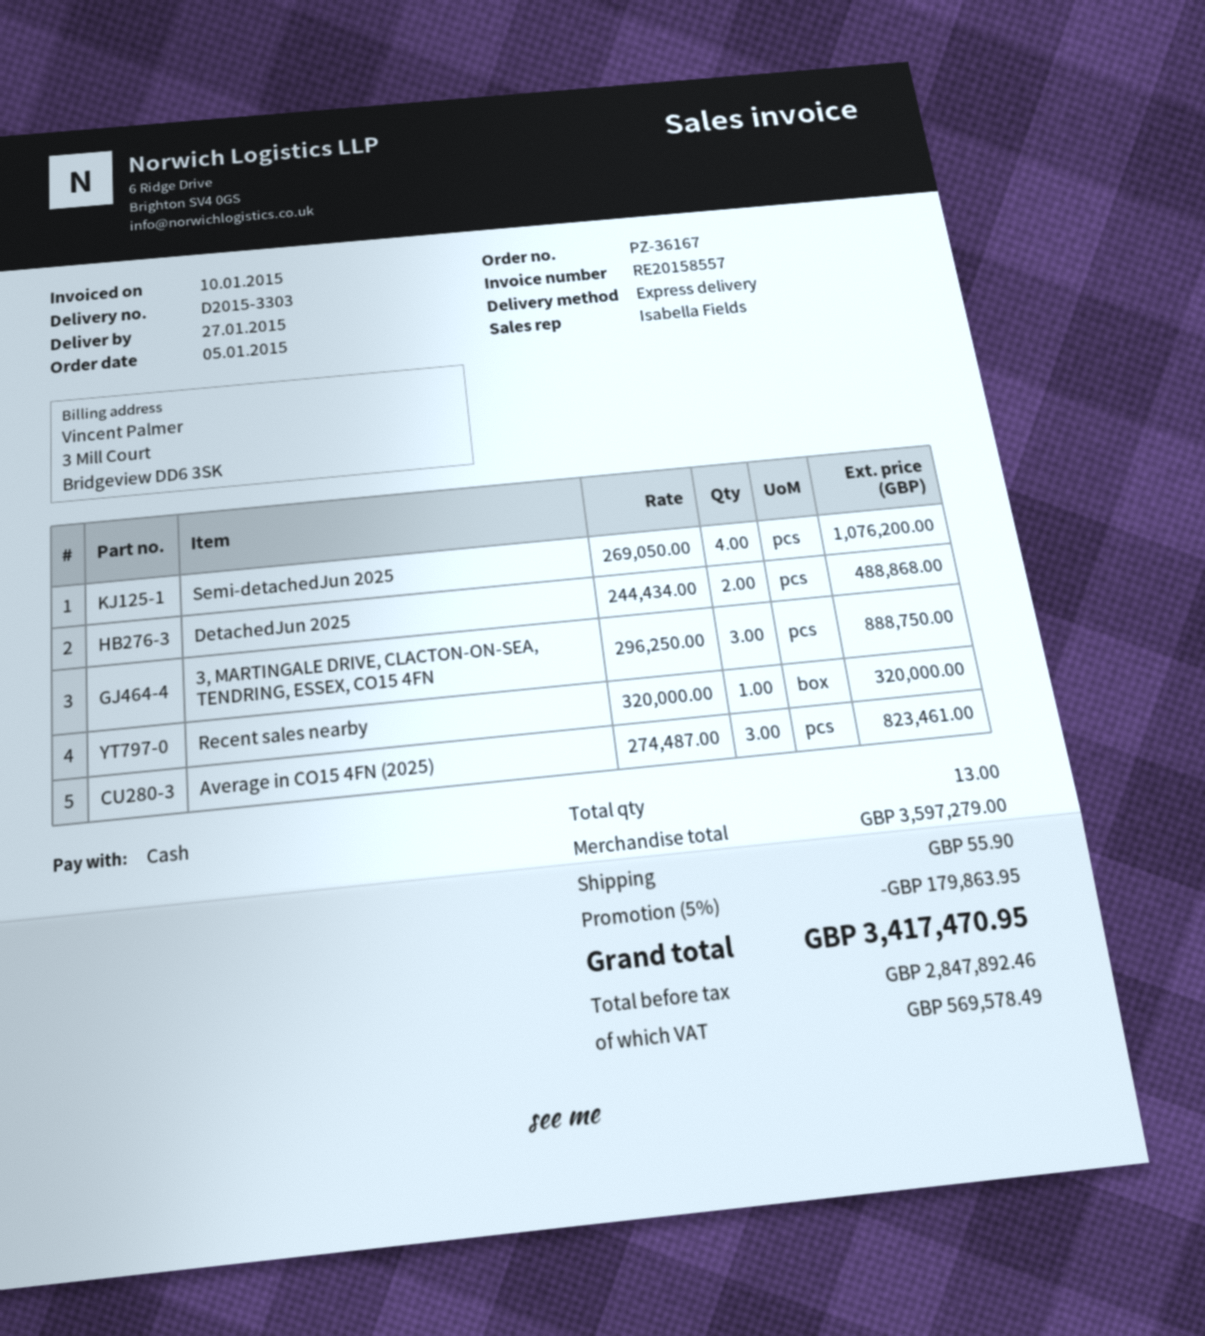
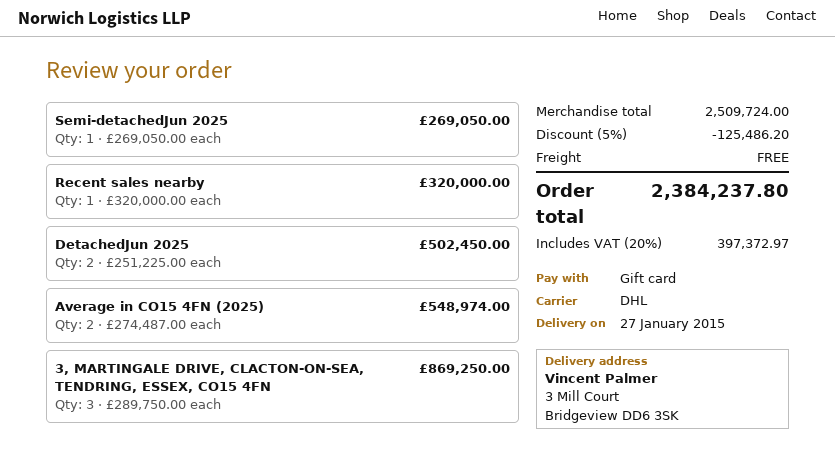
payment method: cash -> gift card
shipping method: express -> DHL
Semi-detachedJun 2025: 4 x 269050.00 = 1076200.00 -> 1 x 269050.00 = 269050.00
DetachedJun 2025: 2 x 244434.00 = 488868.00 -> 2 x 251225.00 = 502450.00
3, MARTINGALE DRIVE, CLACTON-ON-SEA, TENDRING, ESSEX, CO15 4FN: 3 x 296250.00 = 888750.00 -> 3 x 289750.00 = 869250.00
Average in CO15 4FN (2025): 3 x 274487.00 = 823461.00 -> 2 x 274487.00 = 548974.00
subtotal: 3597279.00 -> 2509724.00
discount: 5% = 179863.95 -> 5% = 125486.20
shipping: 55.90 -> 0.00
tax: 569578.49 -> 397372.97
total: 3417470.95 -> 2384237.80

